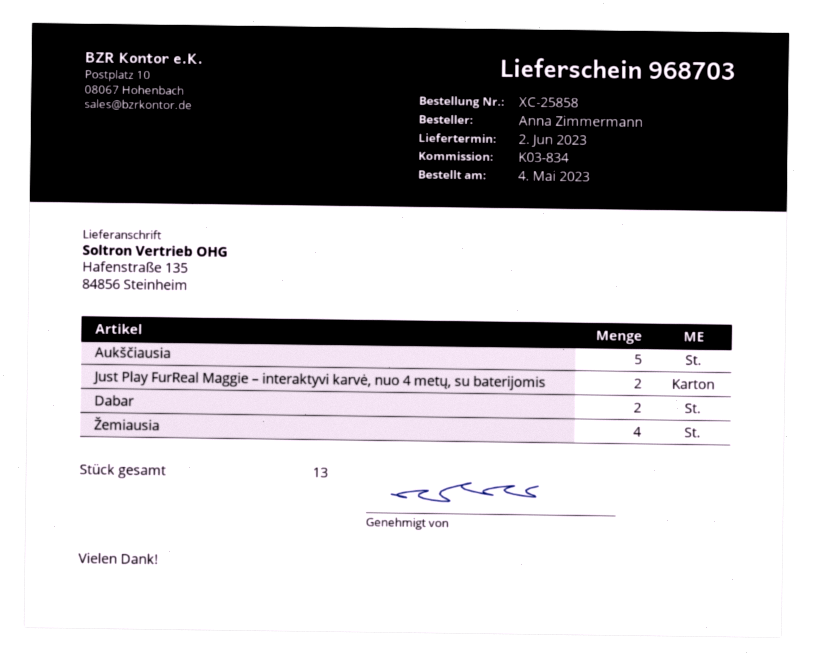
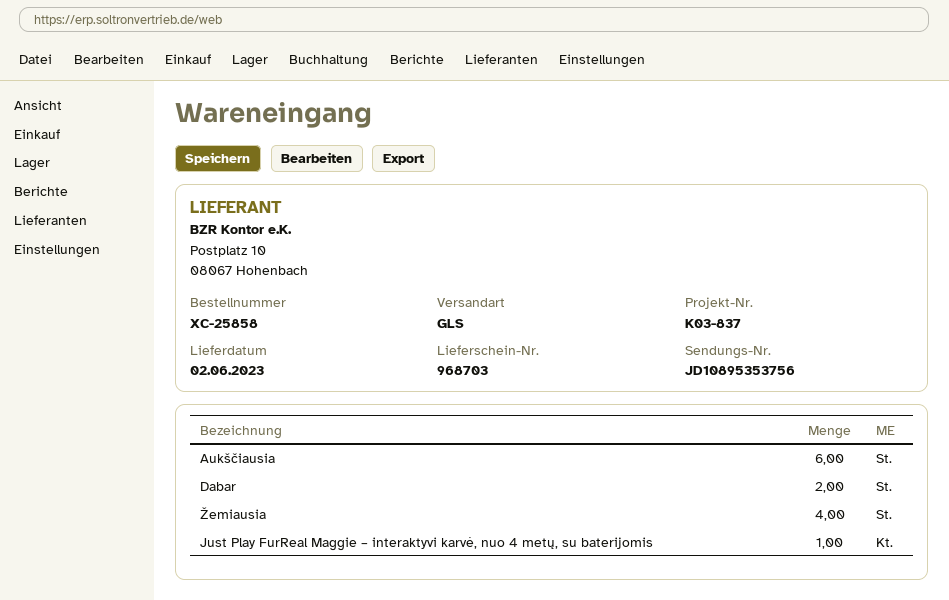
reference: K03-834 -> K03-837
Aukščiausia: 5 -> 6
Just Play FurReal Maggie – interaktyvi karvė, nuo 4 metų, su baterijomis: 2 -> 1

